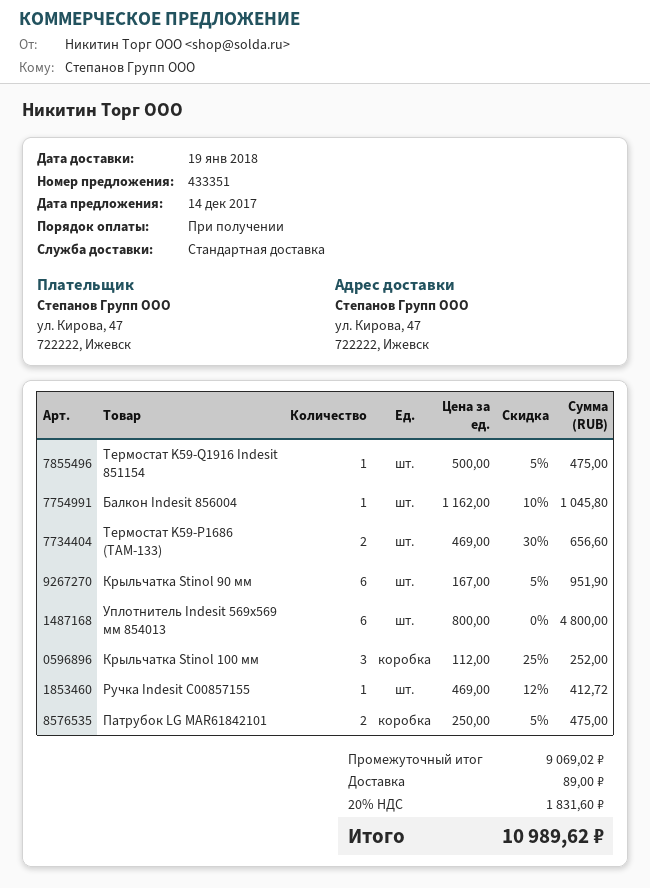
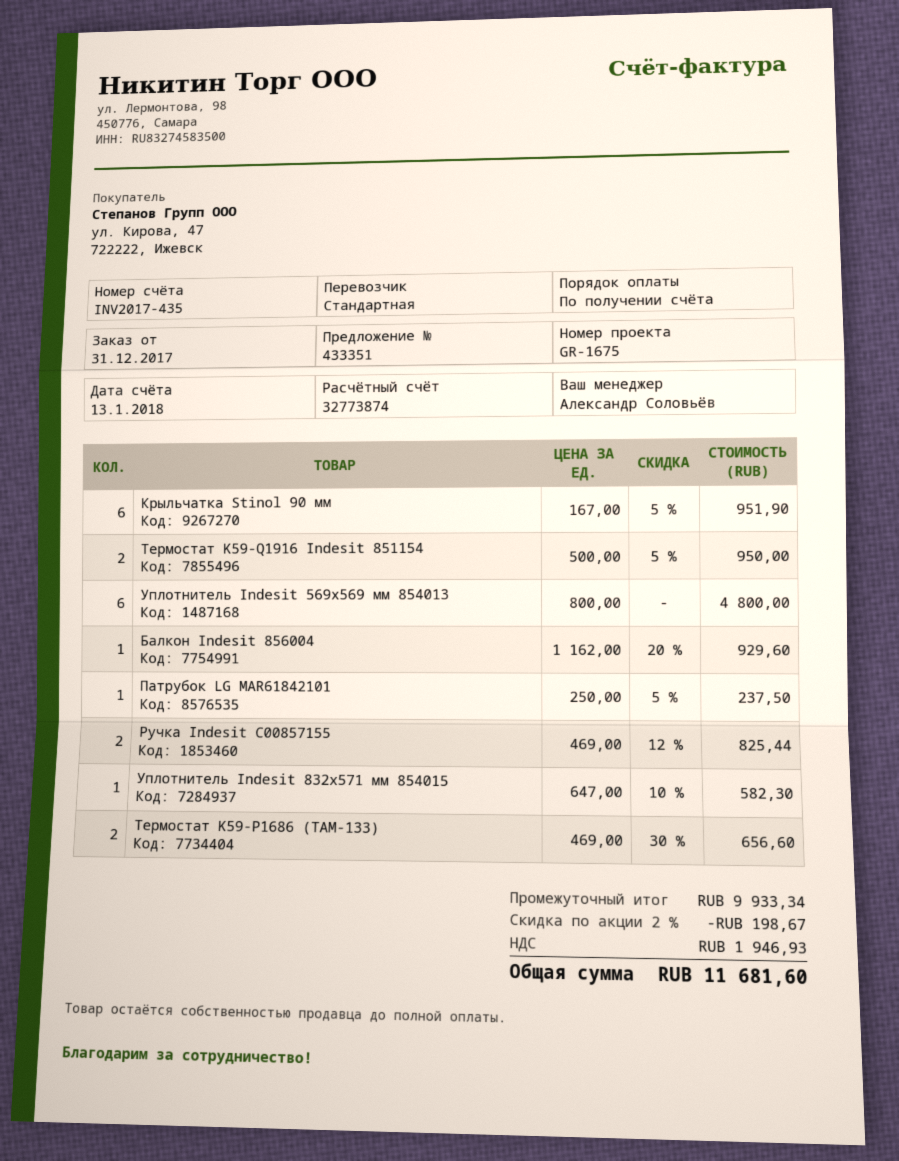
Термостат K59-Q1916 Indesit 851154: 1 x 500.00 - 5% = 475.00 -> 2 x 500.00 - 5% = 950.00
Балкон Indesit 856004: 1 x 1162.00 - 10% = 1045.80 -> 1 x 1162.00 - 20% = 929.60
Крыльчатка Stinol 100 мм: 3 x 112.00 - 25% = 252.00 -> none
Ручка Indesit C00857155: 1 x 469.00 - 12% = 412.72 -> 2 x 469.00 - 12% = 825.44
Патрубок LG MAR61842101: 2 x 250.00 - 5% = 475.00 -> 1 x 250.00 - 5% = 237.50
Уплотнитель Indesit 832x571 мм 854015: none -> 1 x 647.00 - 10% = 582.30
subtotal: 9069.02 -> 9933.34
discount: none -> 2% = 198.67
shipping: 89.00 -> none
tax: 1831.60 -> 1946.93
total: 10989.62 -> 11681.60

